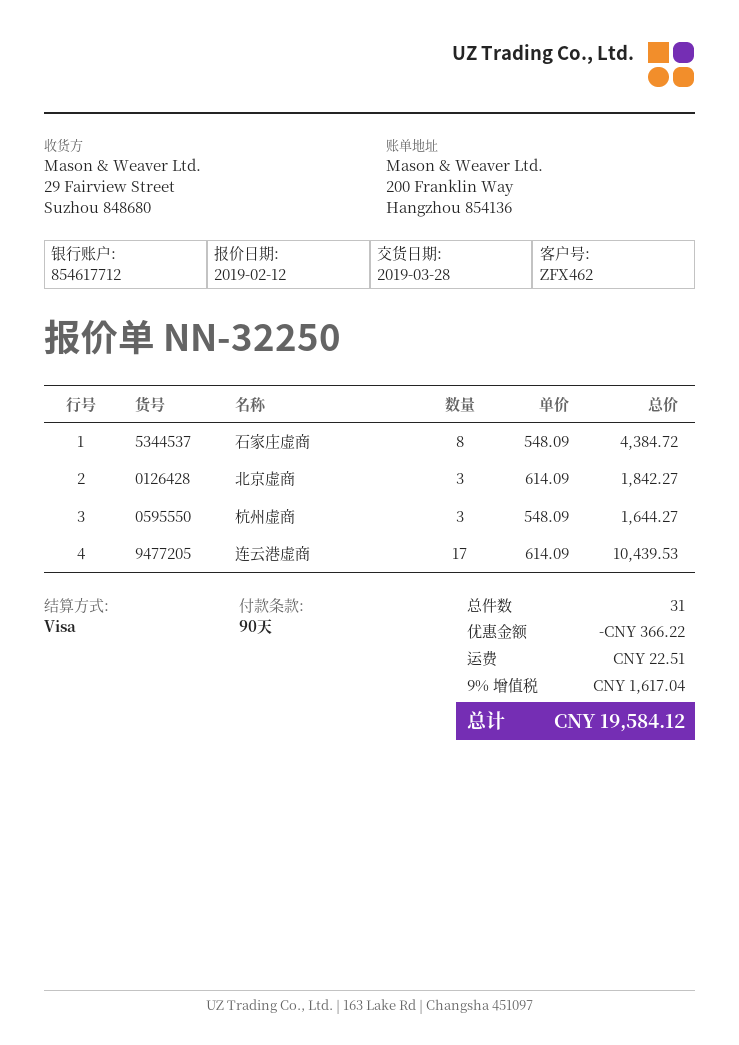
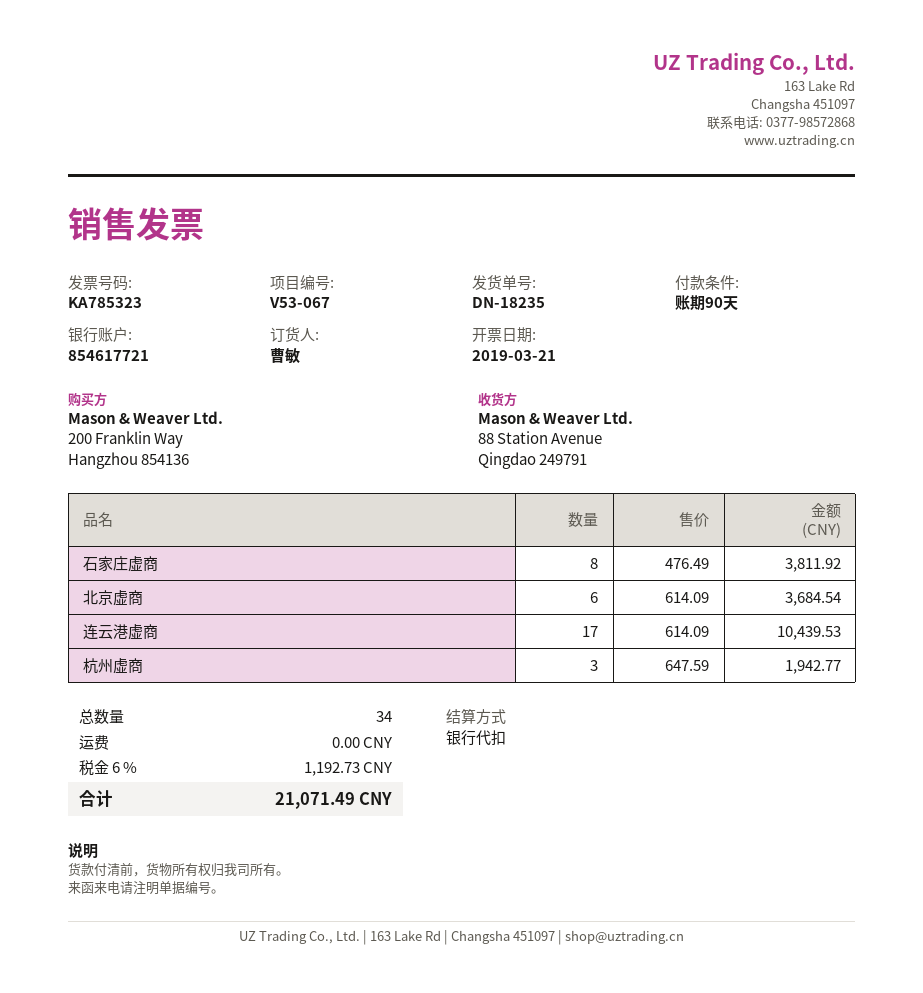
payment method: Visa -> direct debit
bank account: 854617712 -> 854617721
ship to: 29 Fairview Street, Suzhou 848680 -> 88 Station Avenue, Qingdao 249791
石家庄虚商: 8 x 548.09 = 4384.72 -> 8 x 476.49 = 3811.92
北京虚商: 3 x 614.09 = 1842.27 -> 6 x 614.09 = 3684.54
杭州虚商: 3 x 548.09 = 1644.27 -> 3 x 647.59 = 1942.77
total quantity: 31 -> 34
discount: 366.22 -> none
shipping: 22.51 -> 0.00
tax: 9% = 1617.04 -> 6% = 1192.73
total: 19584.12 -> 21071.49

